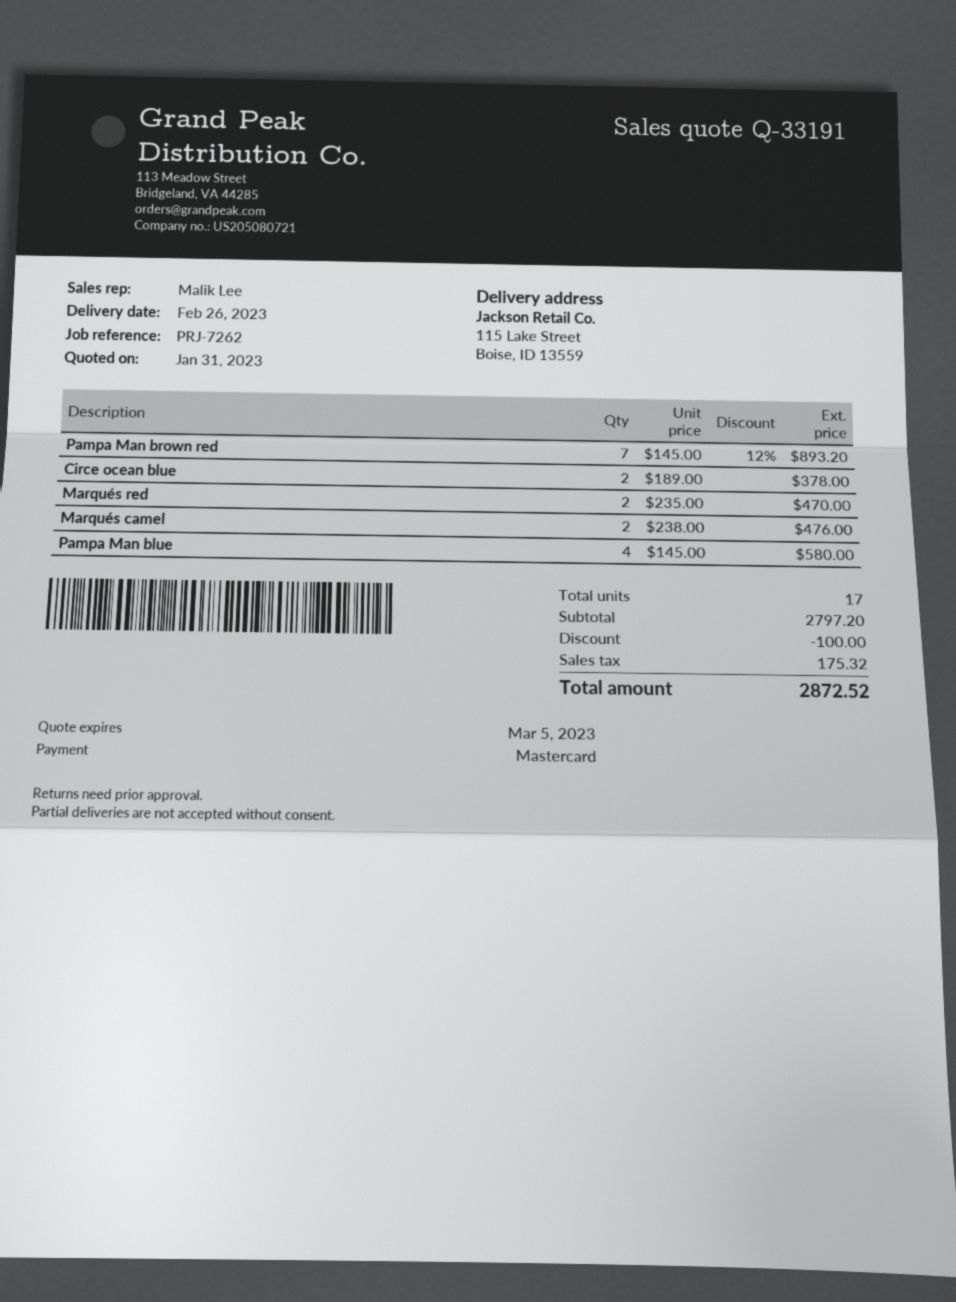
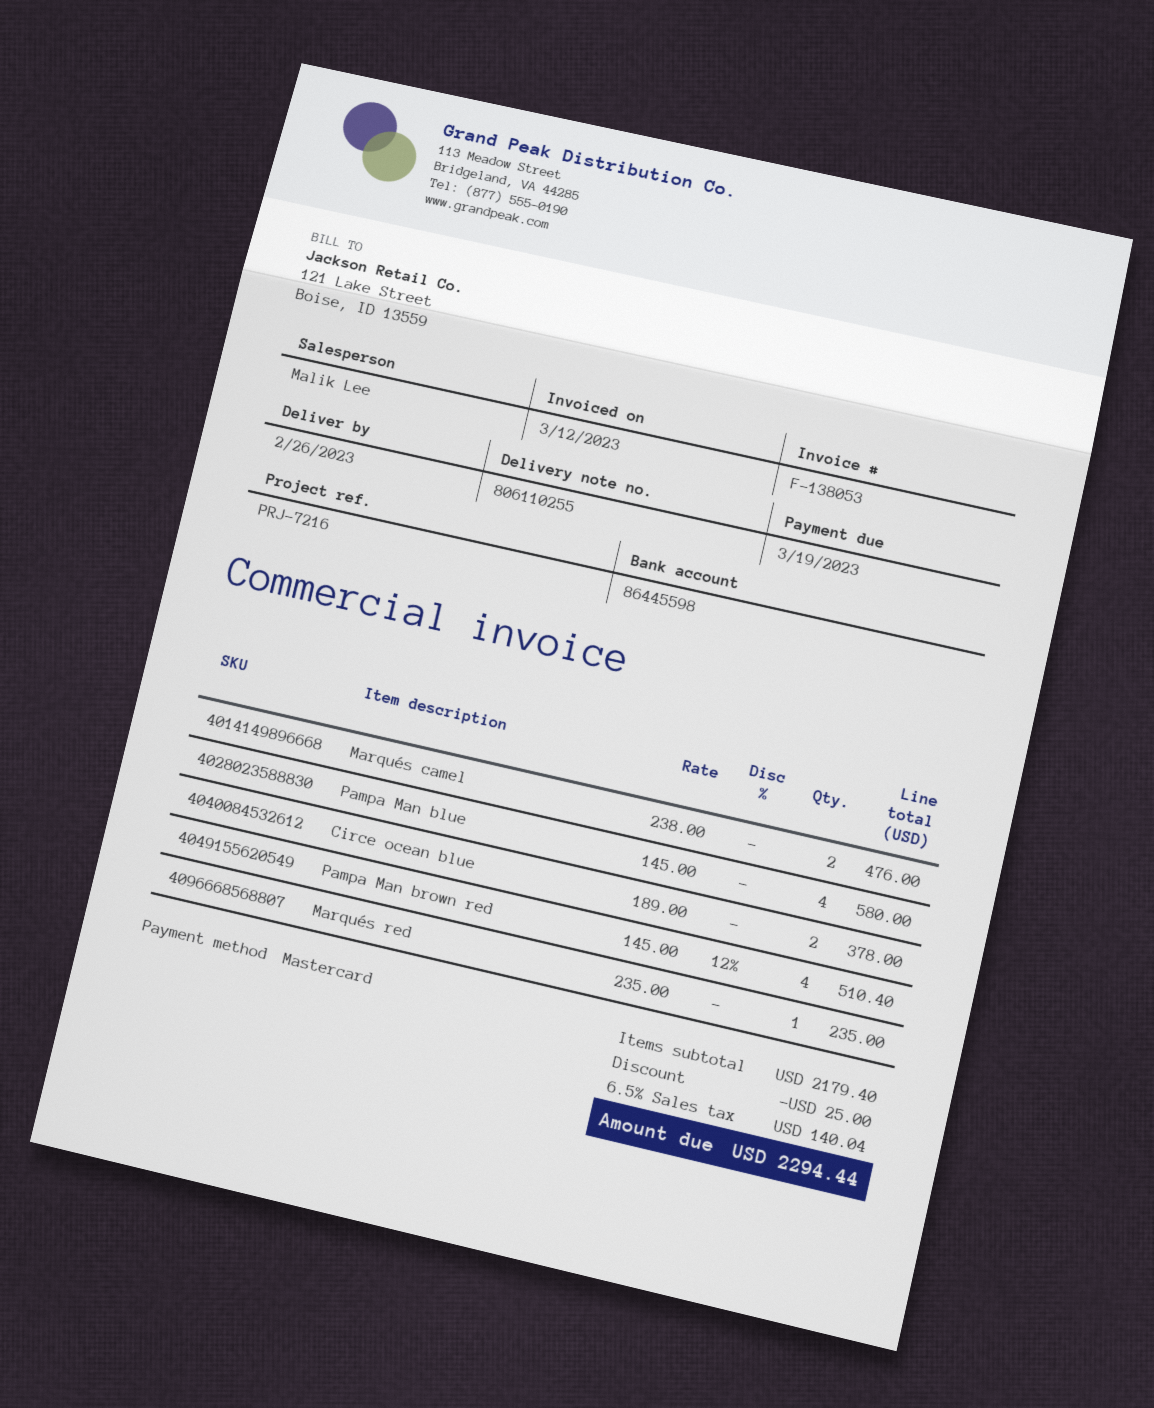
reference: PRJ-7262 -> PRJ-7216
Pampa Man brown red: 7 x 145.00 - 12% = 893.20 -> 4 x 145.00 - 12% = 510.40
Marqués red: 2 x 235.00 = 470.00 -> 1 x 235.00 = 235.00
subtotal: 2797.20 -> 2179.40
discount: 100.00 -> 25.00
tax: 175.32 -> 140.04
total: 2872.52 -> 2294.44

